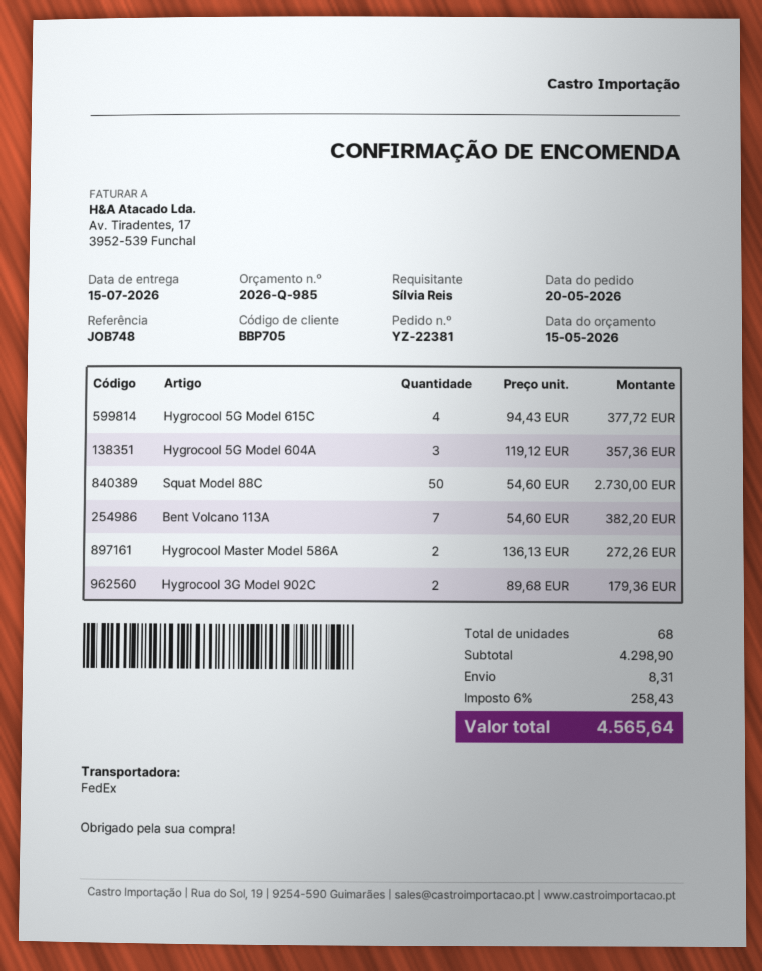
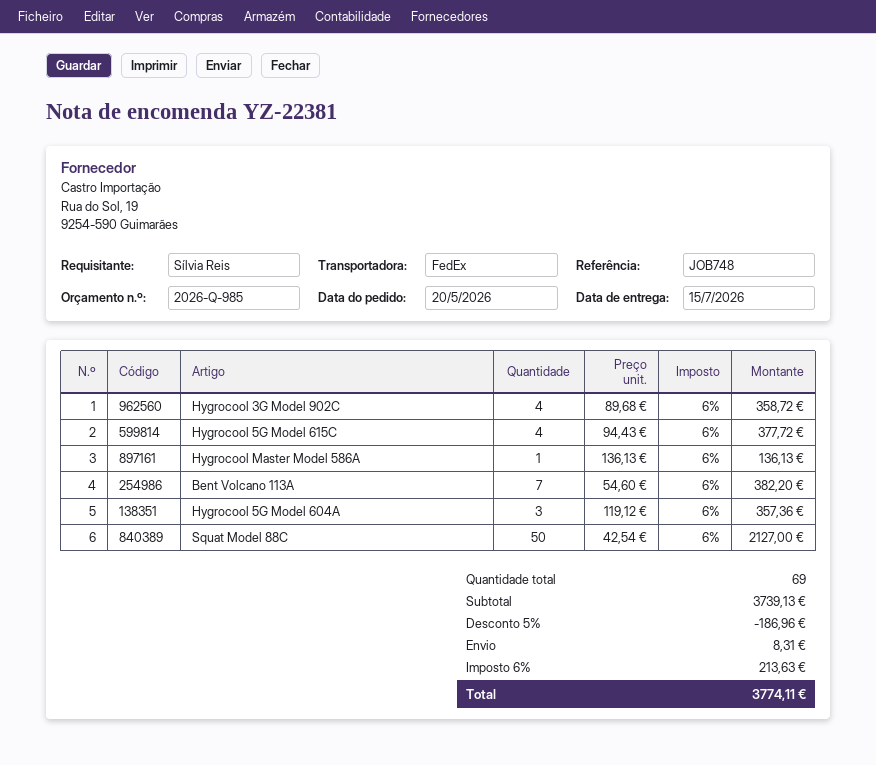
Squat Model 88C: 50 x 54.60 = 2730.00 -> 50 x 42.54 = 2127.00
Hygrocool Master Model 586A: 2 x 136.13 = 272.26 -> 1 x 136.13 = 136.13
Hygrocool 3G Model 902C: 2 x 89.68 = 179.36 -> 4 x 89.68 = 358.72
total quantity: 68 -> 69
subtotal: 4298.90 -> 3739.13
discount: none -> 5% = 186.96
tax: 6% = 258.43 -> 6% = 213.63
total: 4565.64 -> 3774.11

